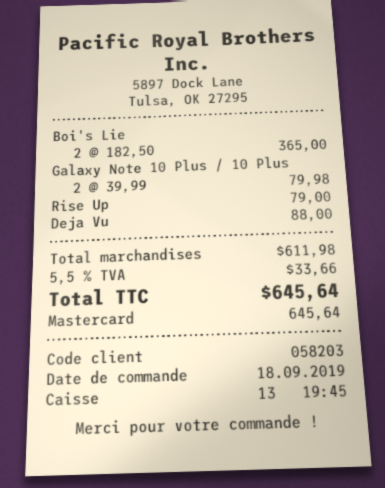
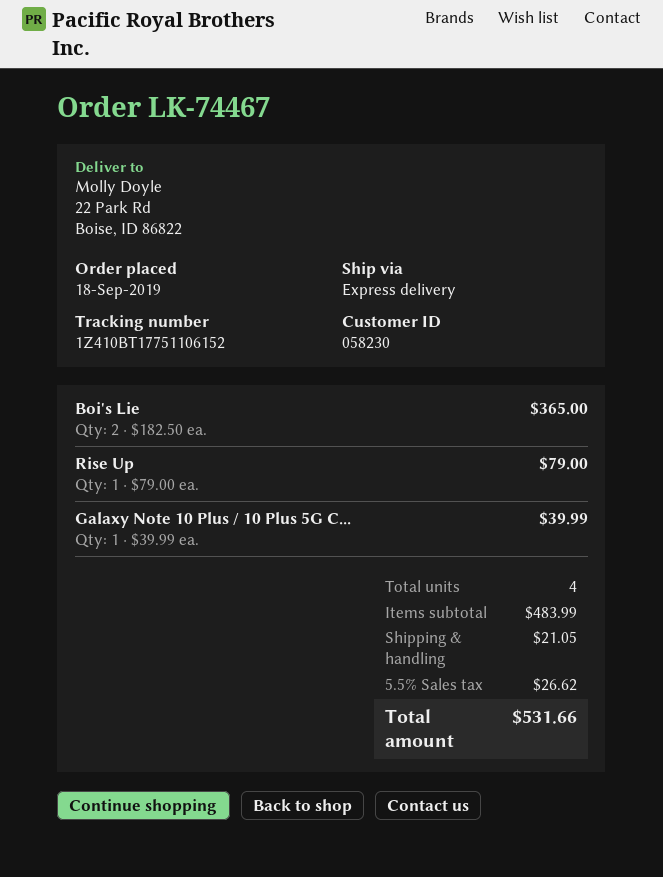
customer number: 058203 -> 058230
Galaxy Note 10 Plus / 10 Plus: 2 x 39.99 = 79.98 -> 1 x 39.99 = 39.99
Deja Vu: 1 x 88.00 = 88.00 -> none
subtotal: 611.98 -> 483.99
shipping: none -> 21.05
tax: 5.5% = 33.66 -> 5.5% = 26.62
total: 645.64 -> 531.66

